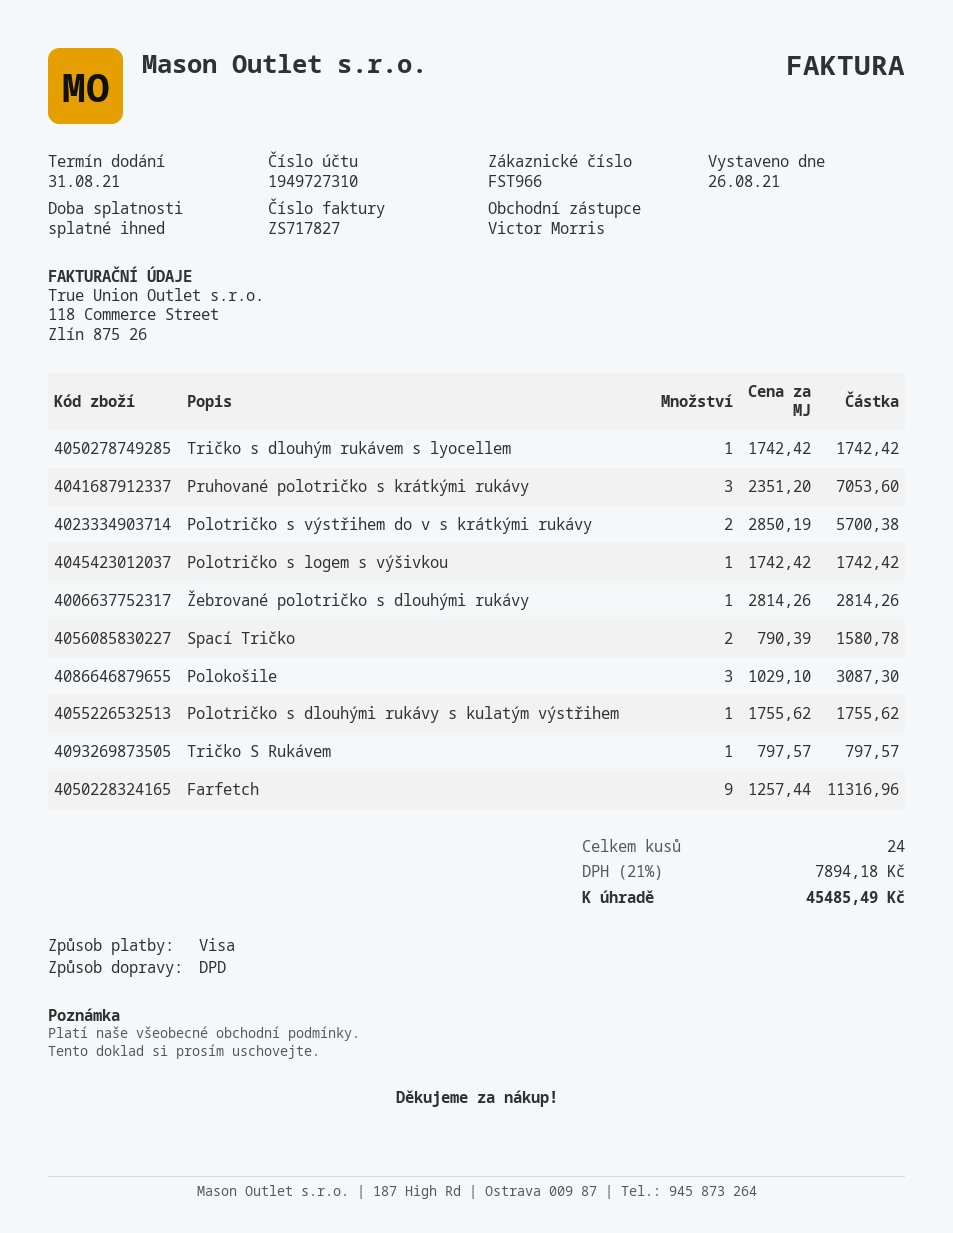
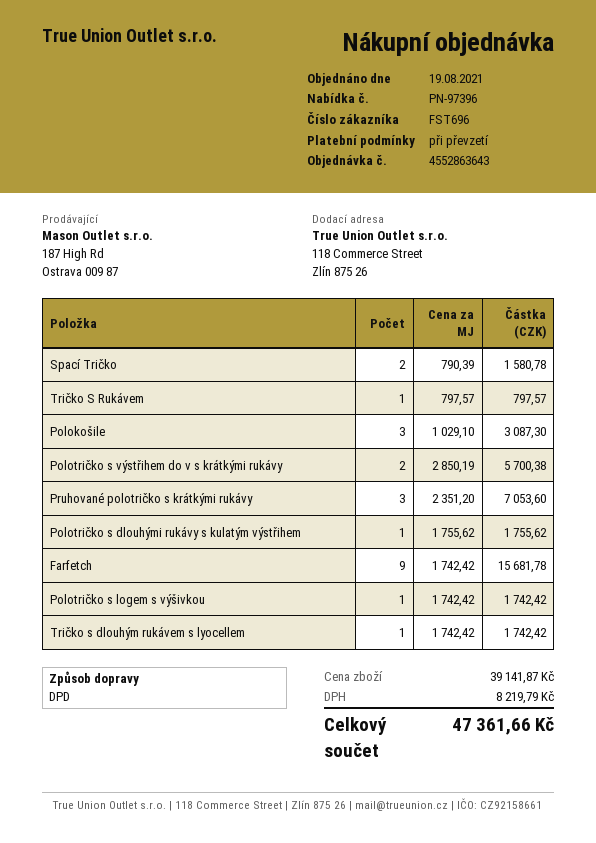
customer number: FST966 -> FST696
Žebrované polotričko s dlouhými rukávy: 1 x 2814.26 = 2814.26 -> none
Farfetch: 9 x 1257.44 = 11316.96 -> 9 x 1742.42 = 15681.78
tax: 7894.18 -> 8219.79
total: 45485.49 -> 47361.66

